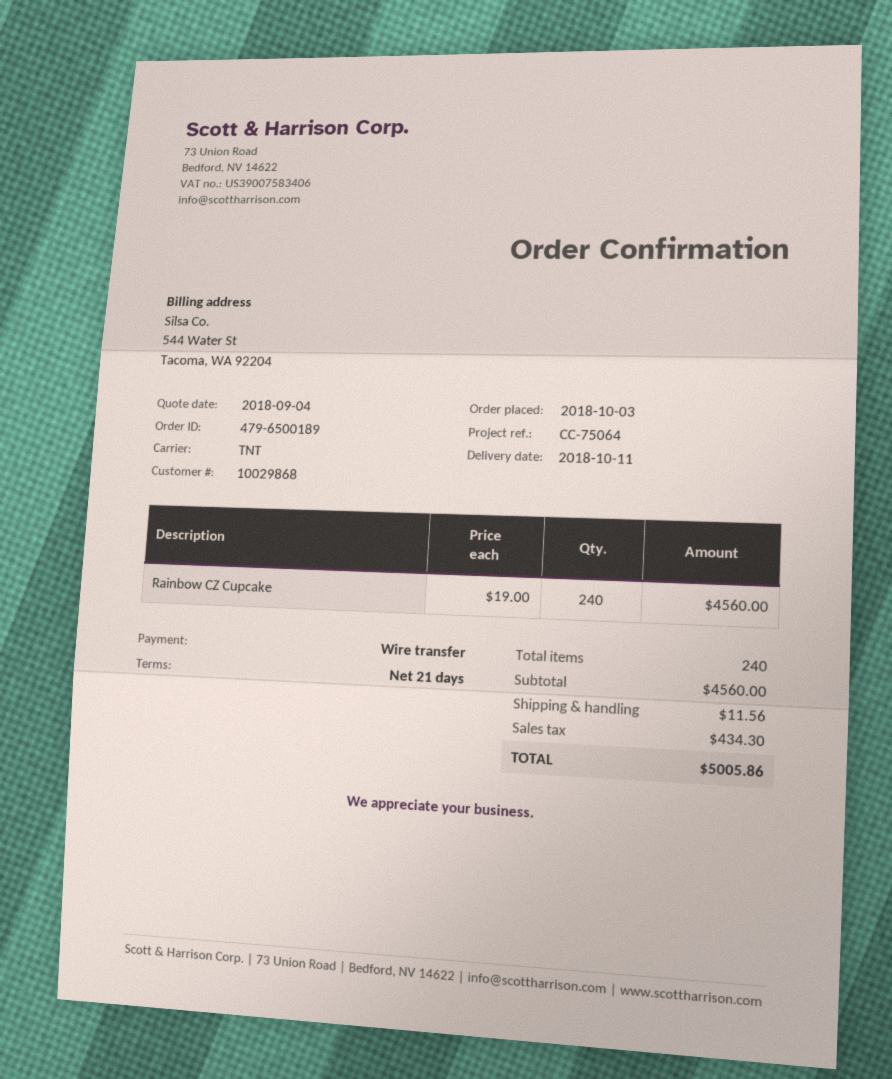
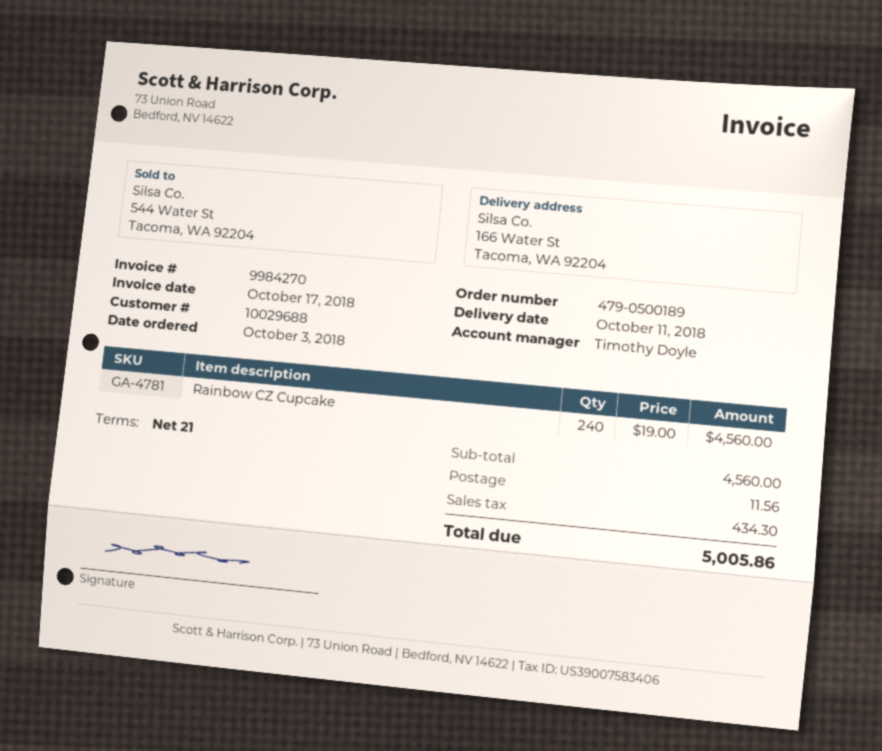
order number: 479-6500189 -> 479-0500189
customer number: 10029868 -> 10029688

